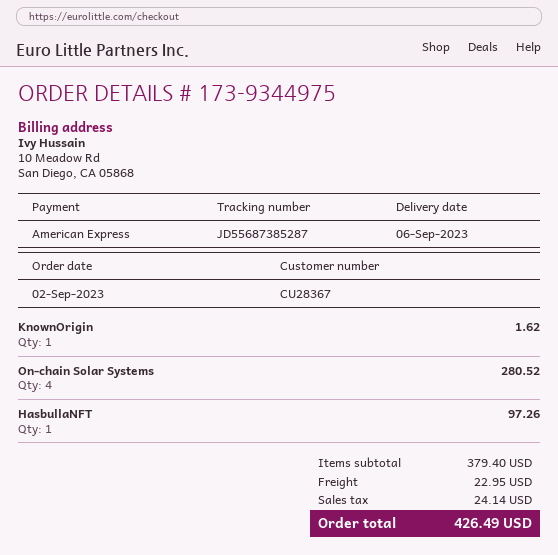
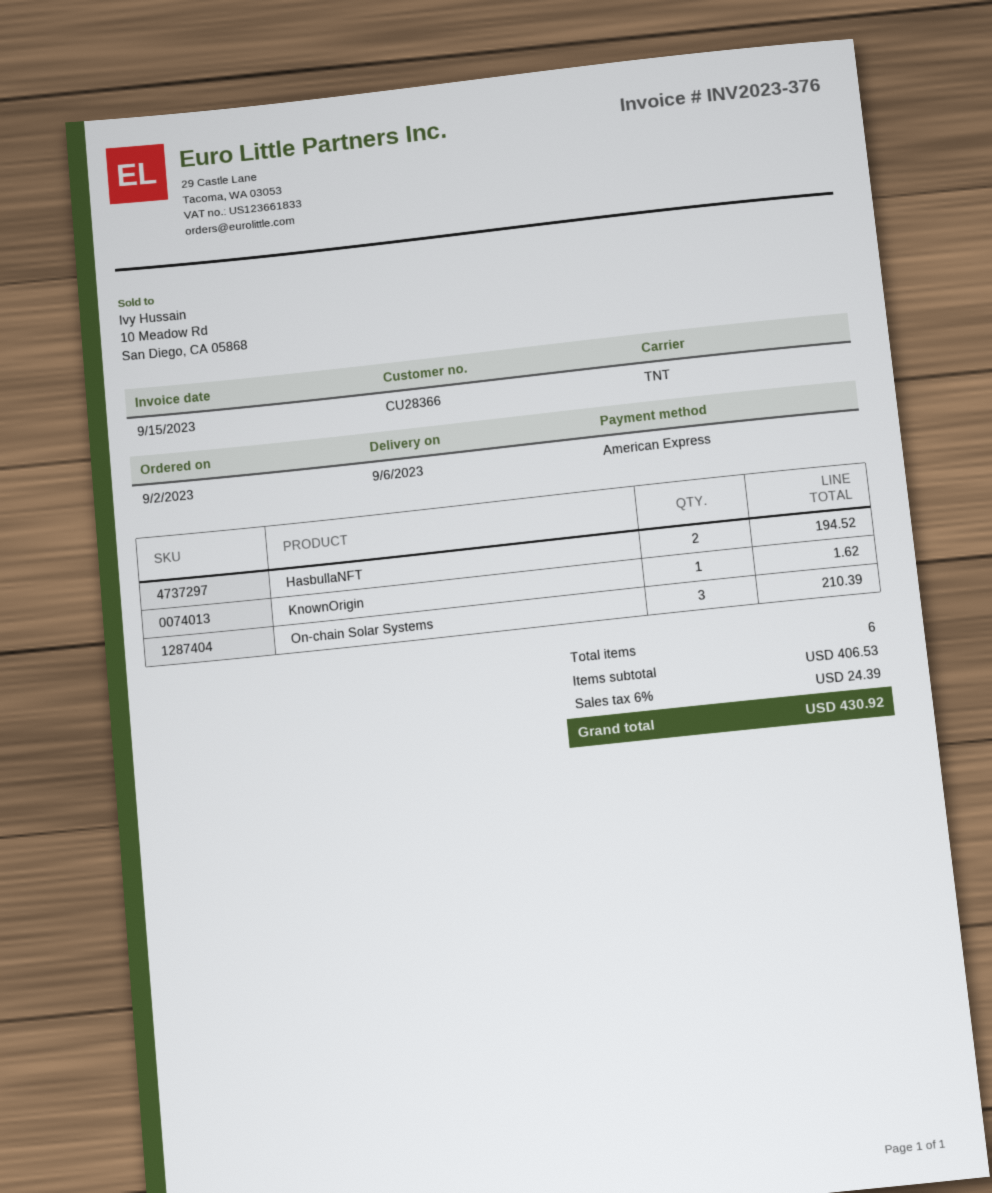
customer number: CU28367 -> CU28366
On-chain Solar Systems: 4 for 280.52 -> 3 for 210.39
HasbullaNFT: 1 for 97.26 -> 2 for 194.52
subtotal: 379.40 -> 406.53
shipping: 22.95 -> none
tax: 24.14 -> 24.39
total: 426.49 -> 430.92

